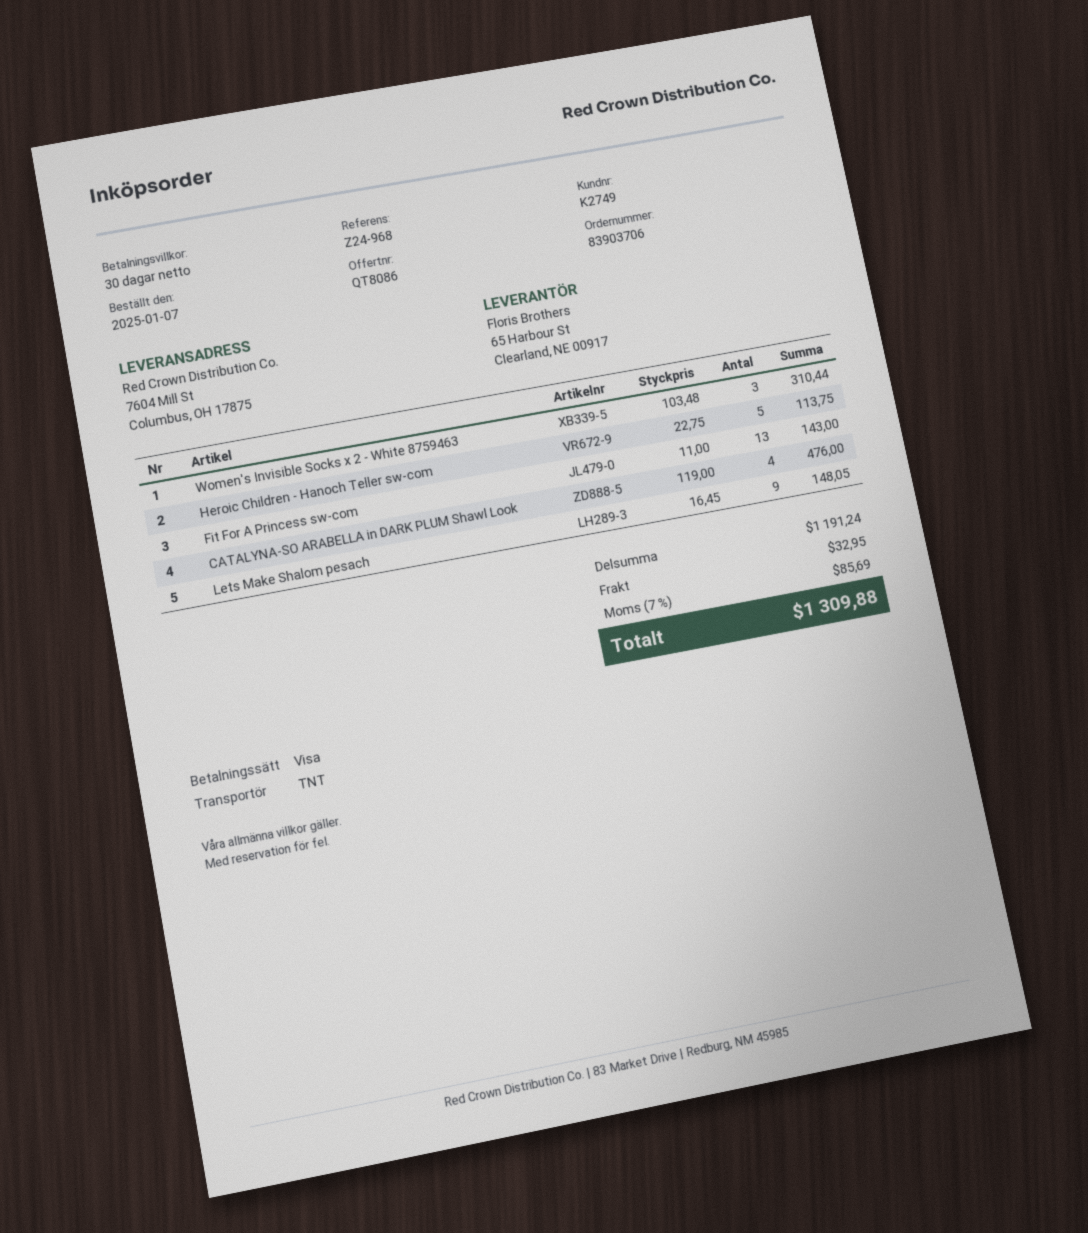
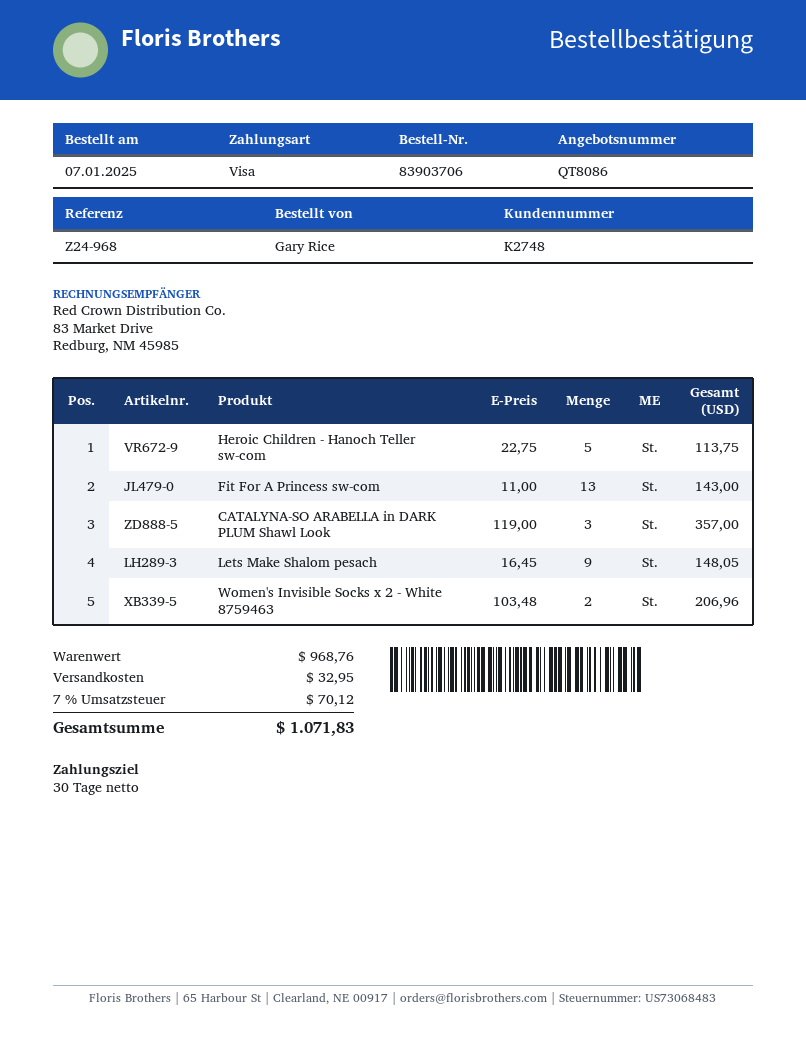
customer number: K2749 -> K2748
Women's Invisible Socks x 2 - White 8759463: 3 x 103.48 = 310.44 -> 2 x 103.48 = 206.96
CATALYNA-SO ARABELLA in DARK PLUM Shawl Look: 4 x 119.00 = 476.00 -> 3 x 119.00 = 357.00
subtotal: 1191.24 -> 968.76
tax: 7% = 85.69 -> 7% = 70.12
total: 1309.88 -> 1071.83

